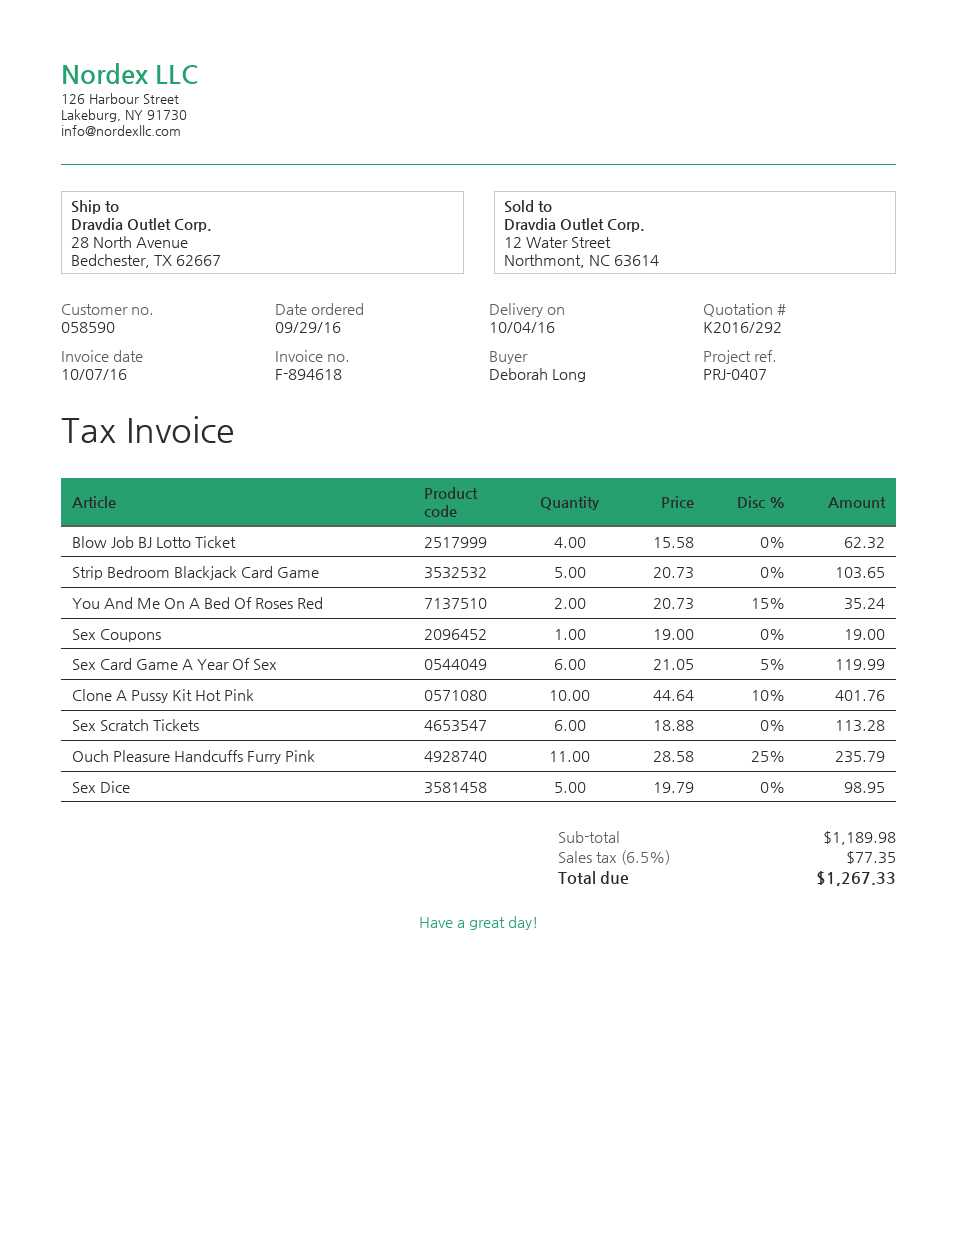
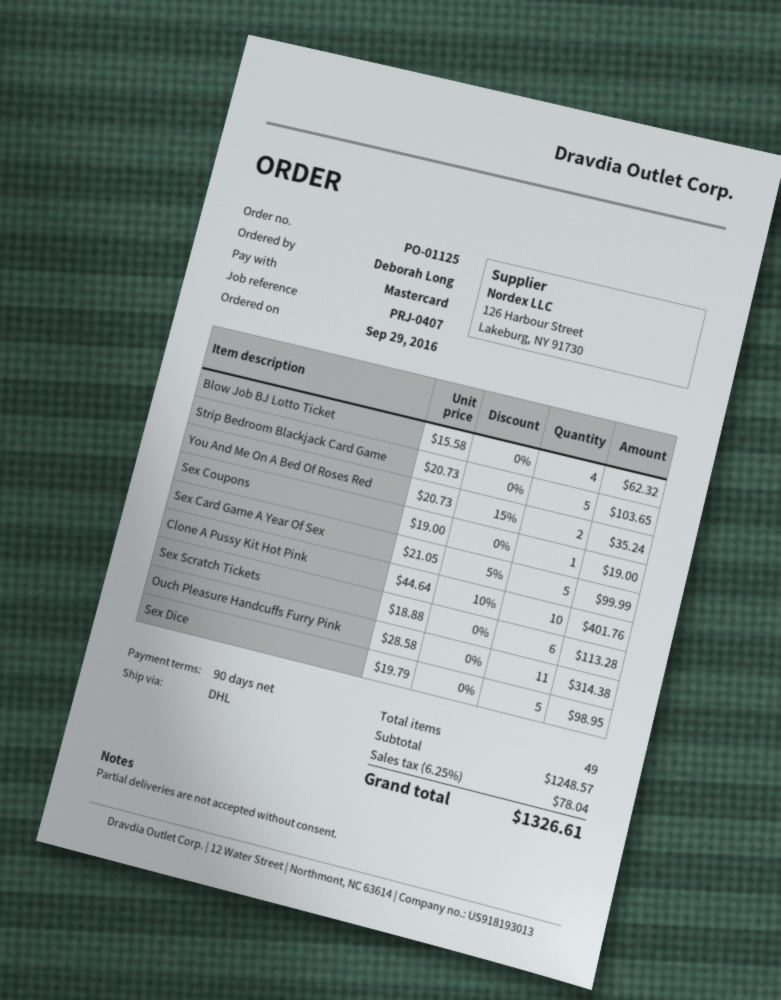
Sex Card Game A Year Of Sex: 6 x 21.05 - 5% = 119.99 -> 5 x 21.05 - 5% = 99.99
Ouch Pleasure Handcuffs Furry Pink: 11 x 28.58 - 25% = 235.79 -> 11 x 28.58 = 314.38
subtotal: 1189.98 -> 1248.57
tax: 6.5% = 77.35 -> 6.25% = 78.04
total: 1267.33 -> 1326.61

